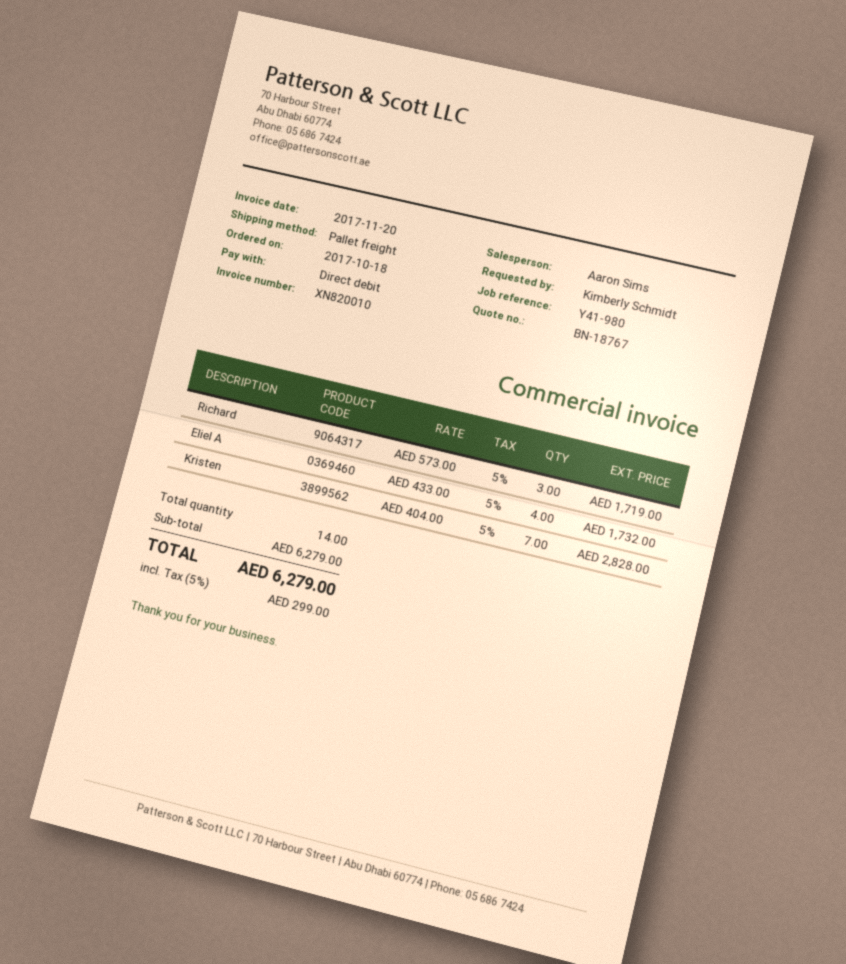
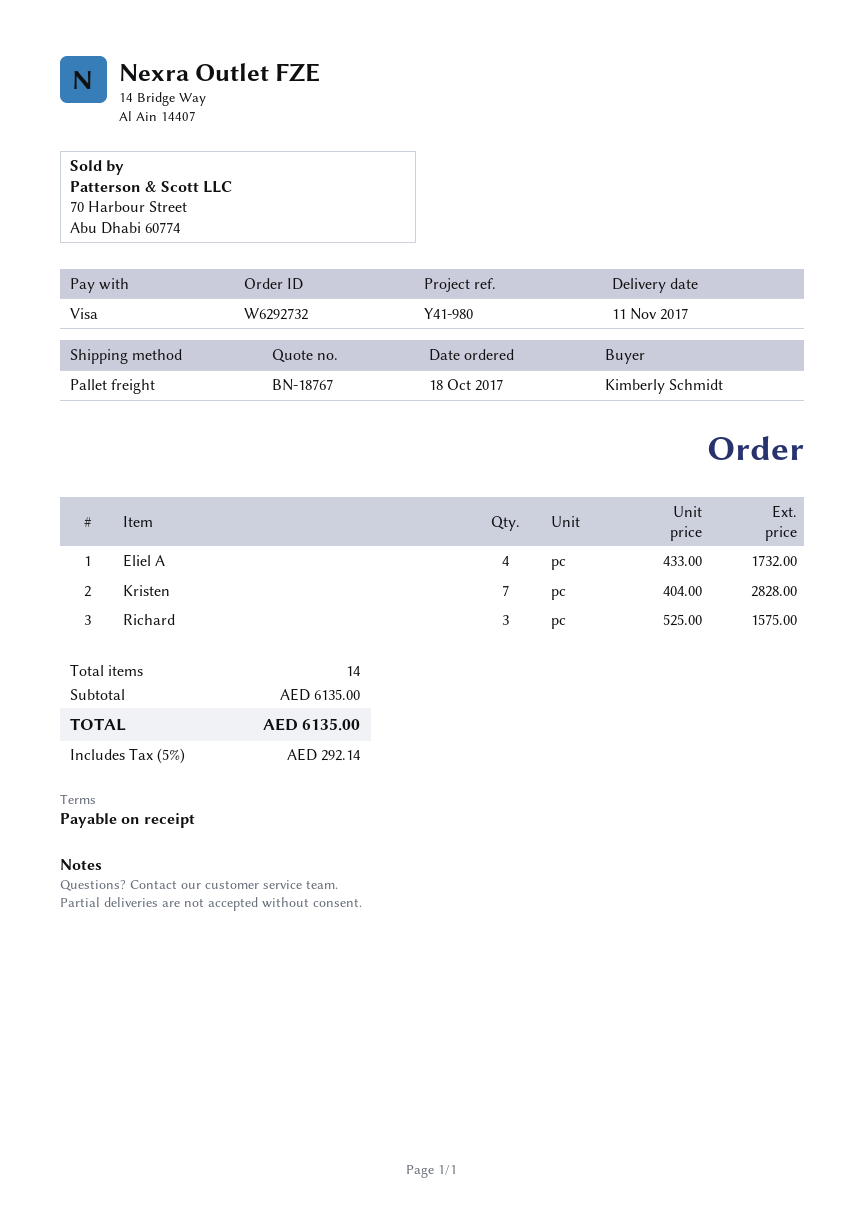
payment method: direct debit -> Visa
Richard: 3 x 573.00 = 1719.00 -> 3 x 525.00 = 1575.00
subtotal: 6279.00 -> 6135.00
tax: 5% = 299.00 -> 5% = 292.14
total: 6279.00 -> 6135.00

